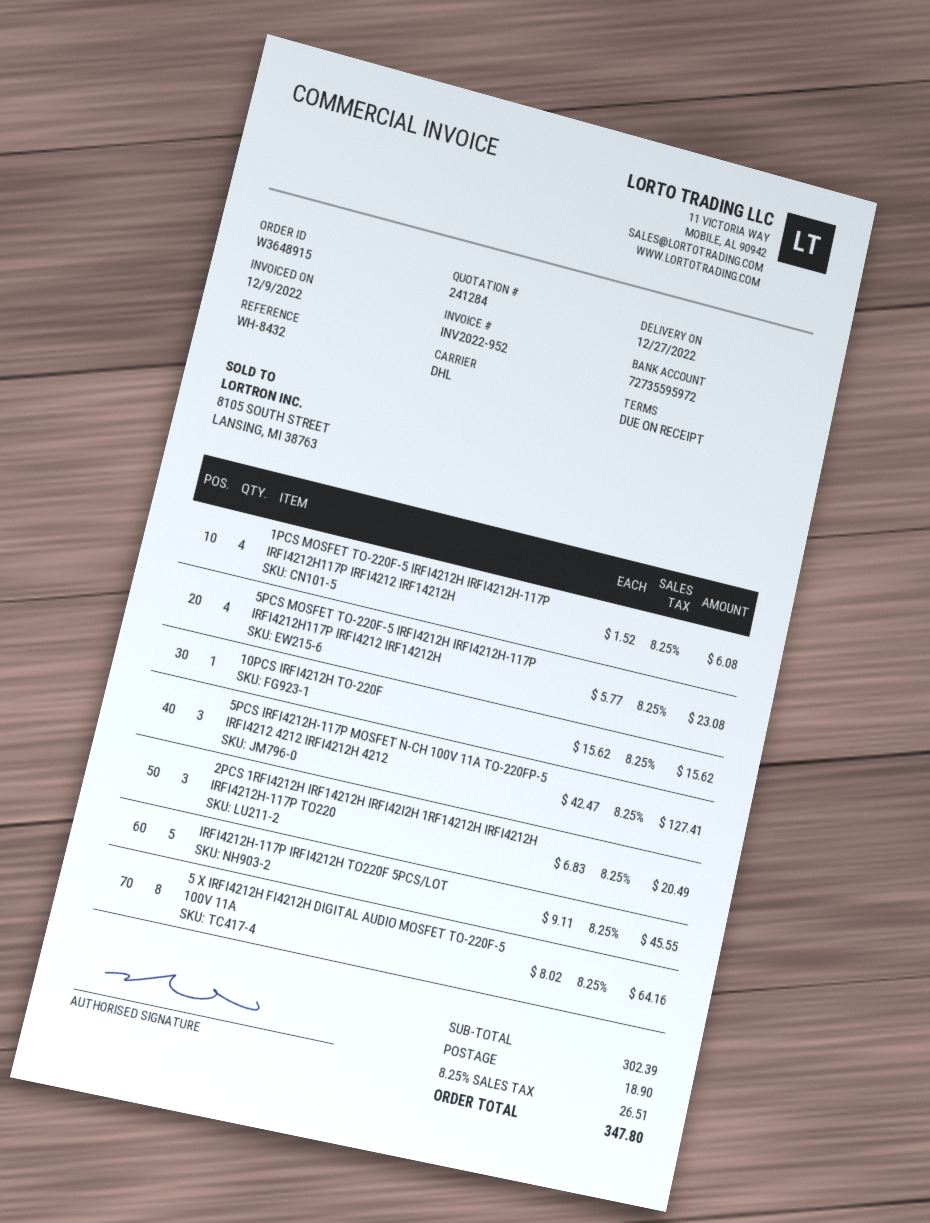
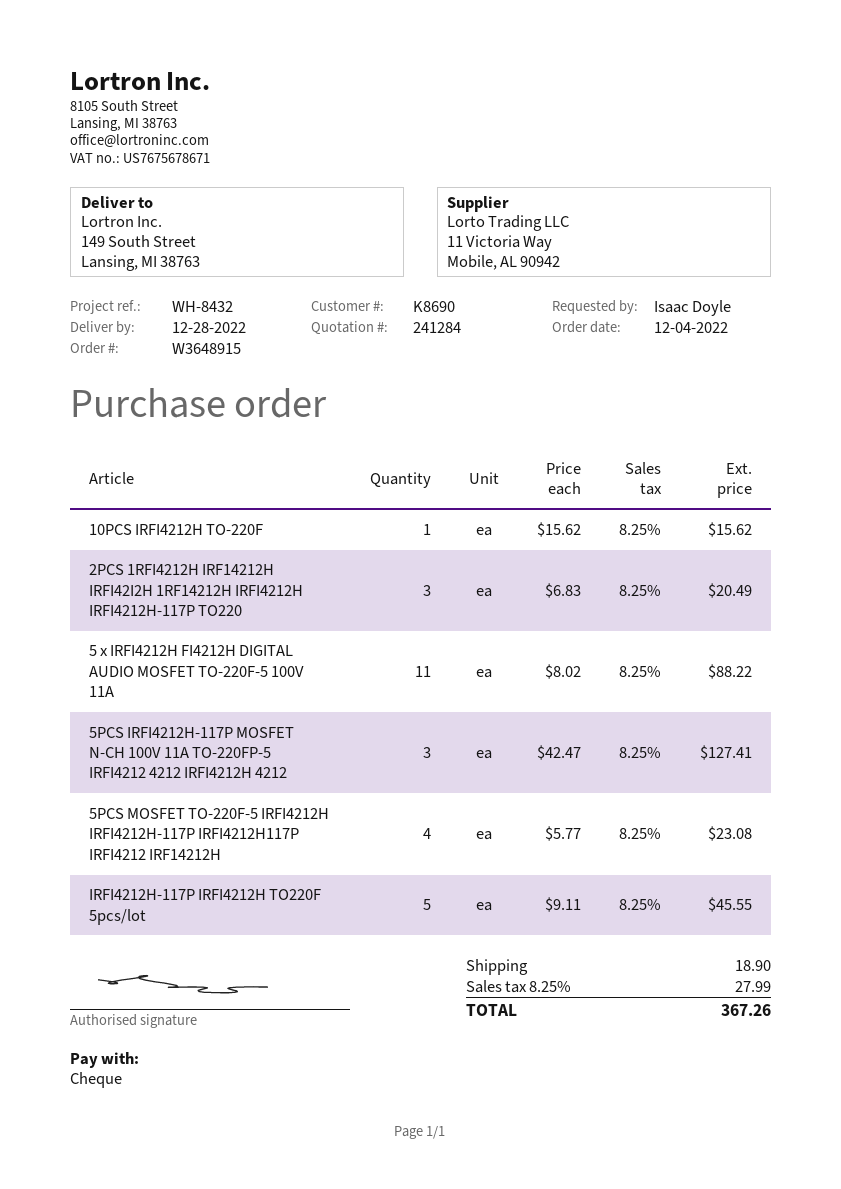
delivery date: 2022-12-27 -> 2022-12-28
1PCS MOSFET TO-220F-5 IRFI4212H IRFI4212H-117P IRFI4212H117P IRFI4212 IRF14212H: 4 x 1.52 = 6.08 -> none
5 X IRFI4212H FI4212H DIGITAL AUDIO MOSFET TO-220F-5 100V 11A: 8 x 8.02 = 64.16 -> 11 x 8.02 = 88.22
tax: 8.25% = 26.51 -> 8.25% = 27.99
total: 347.80 -> 367.26

